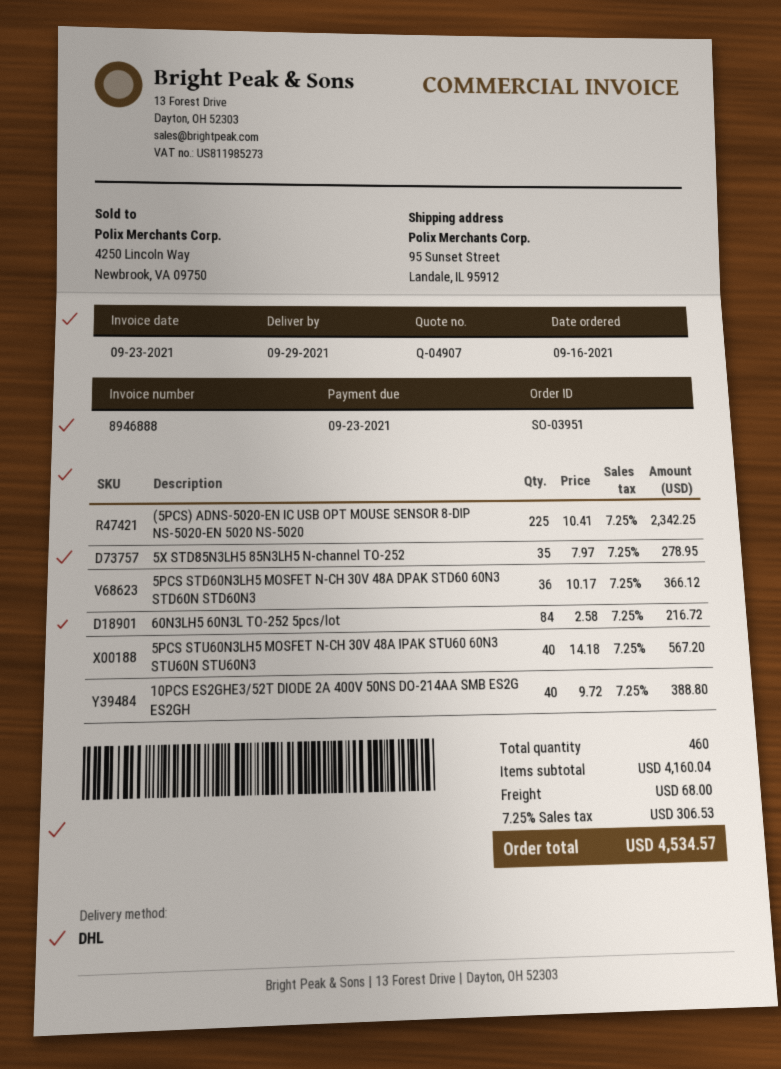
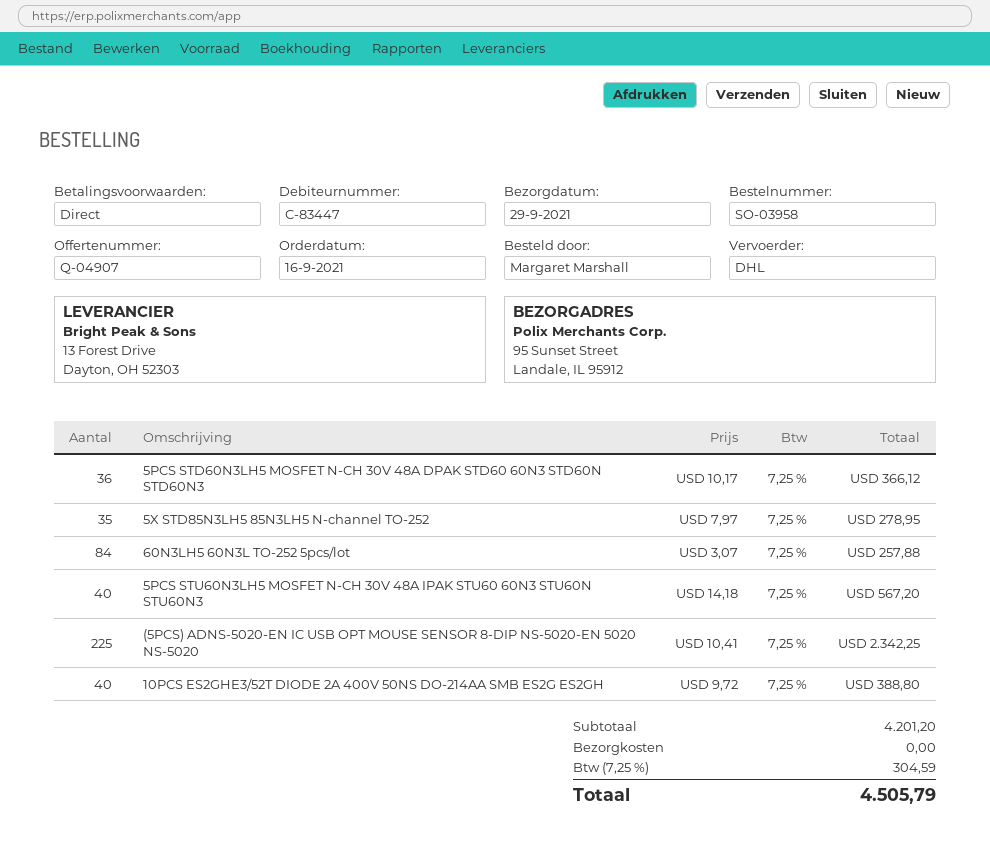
order number: SO-03951 -> SO-03958
60N3LH5 60N3L TO-252 5pcs/lot: 84 x 2.58 = 216.72 -> 84 x 3.07 = 257.88
subtotal: 4160.04 -> 4201.20
shipping: 68.00 -> 0.00
tax: 7.25% = 306.53 -> 7.25% = 304.59
total: 4534.57 -> 4505.79

